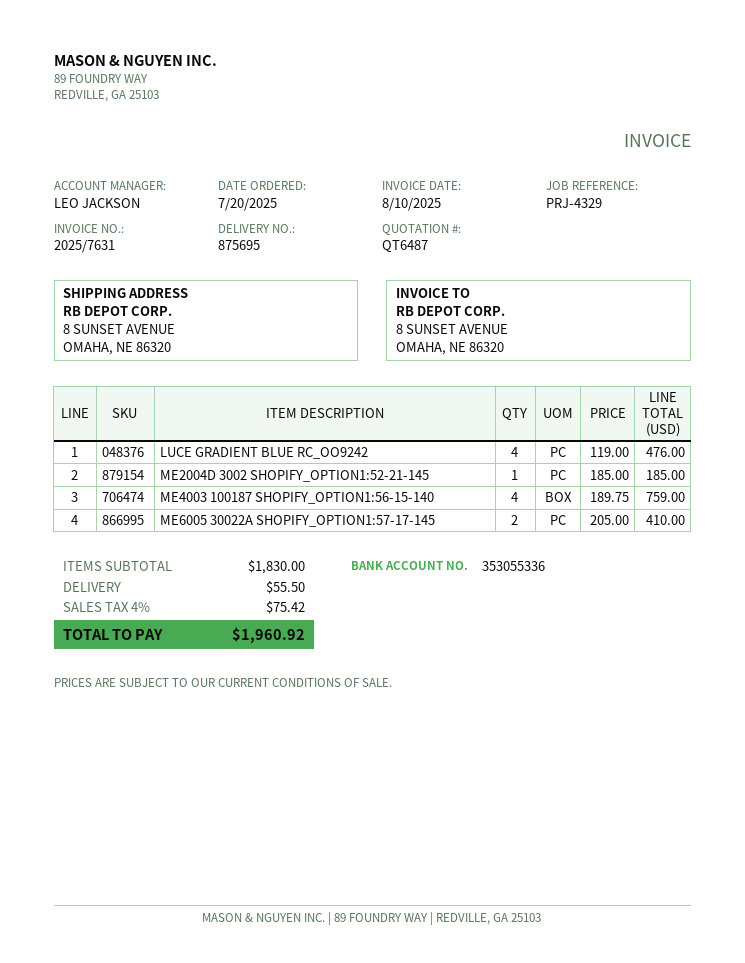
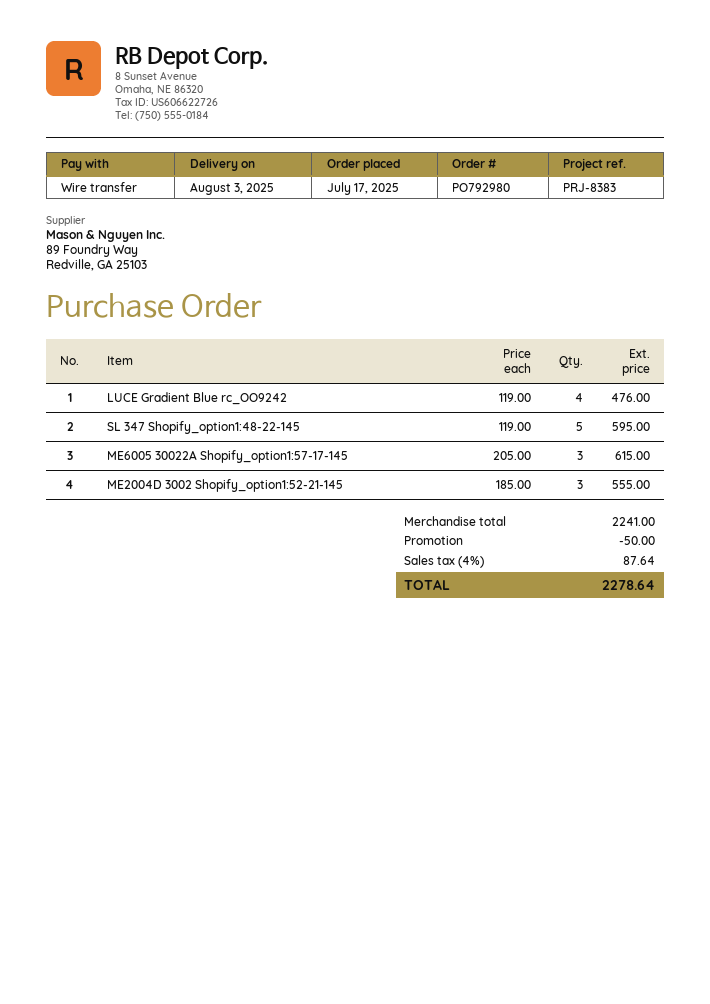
order date: 2025-07-20 -> 2025-07-17
reference: PRJ-4329 -> PRJ-8383
ME2004D 3002 SHOPIFY_OPTION1:52-21-145: 1 x 185.00 = 185.00 -> 3 x 185.00 = 555.00
ME4003 100187 SHOPIFY_OPTION1:56-15-140: 4 x 189.75 = 759.00 -> none
ME6005 30022A SHOPIFY_OPTION1:57-17-145: 2 x 205.00 = 410.00 -> 3 x 205.00 = 615.00
SL 347 Shopify_option1:48-22-145: none -> 5 x 119.00 = 595.00
subtotal: 1830.00 -> 2241.00
discount: none -> 50.00
shipping: 55.50 -> none
tax: 4% = 75.42 -> 4% = 87.64
total: 1960.92 -> 2278.64

